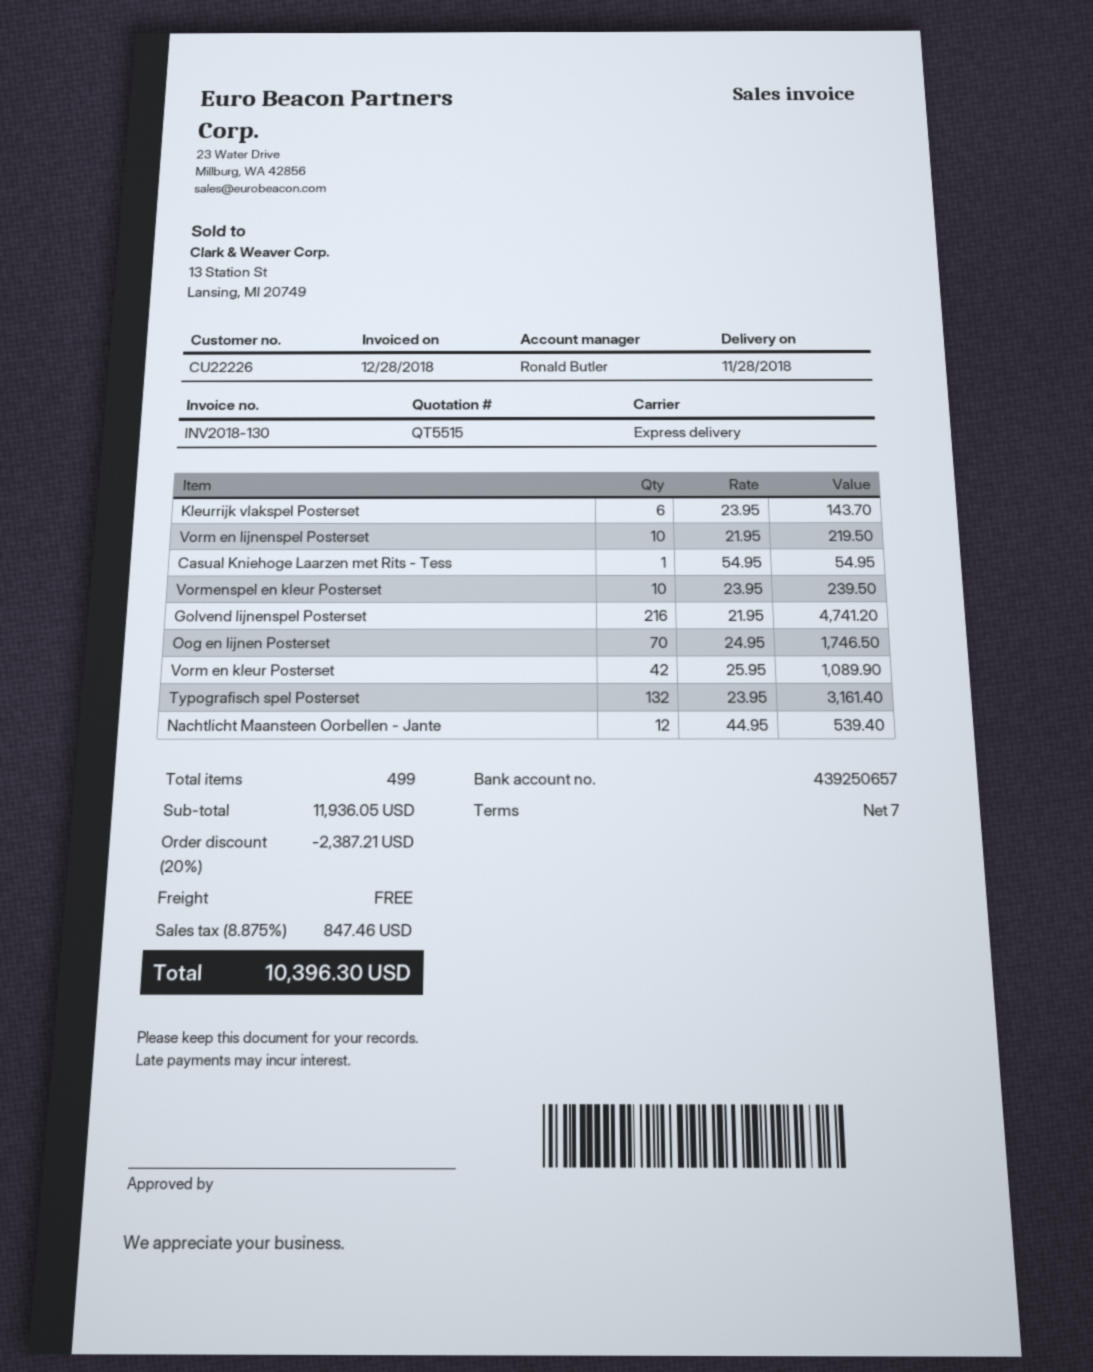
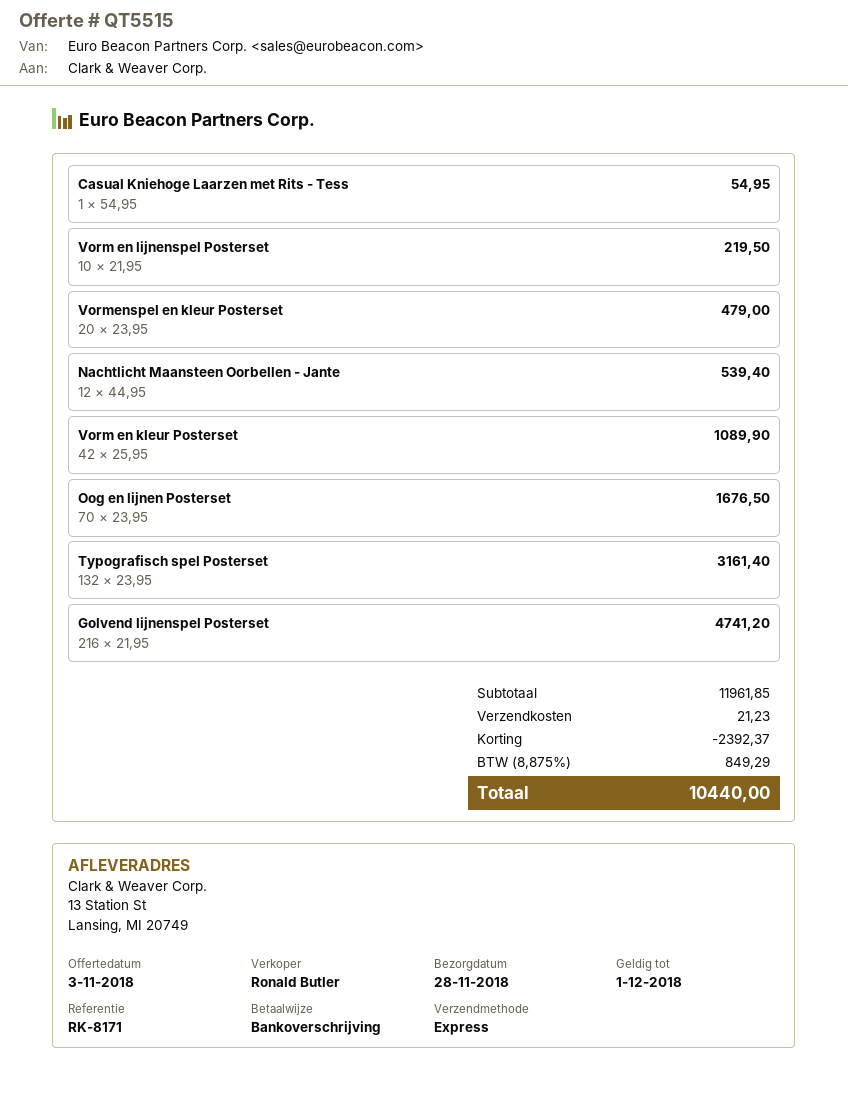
Kleurrijk vlakspel Posterset: 6 x 23.95 = 143.70 -> none
Vormenspel en kleur Posterset: 10 x 23.95 = 239.50 -> 20 x 23.95 = 479.00
Oog en lijnen Posterset: 70 x 24.95 = 1746.50 -> 70 x 23.95 = 1676.50
subtotal: 11936.05 -> 11961.85
discount: 2387.21 -> 2392.37
shipping: 0.00 -> 21.23
tax: 8.875% = 847.46 -> 8.875% = 849.29
total: 10396.30 -> 10440.00

